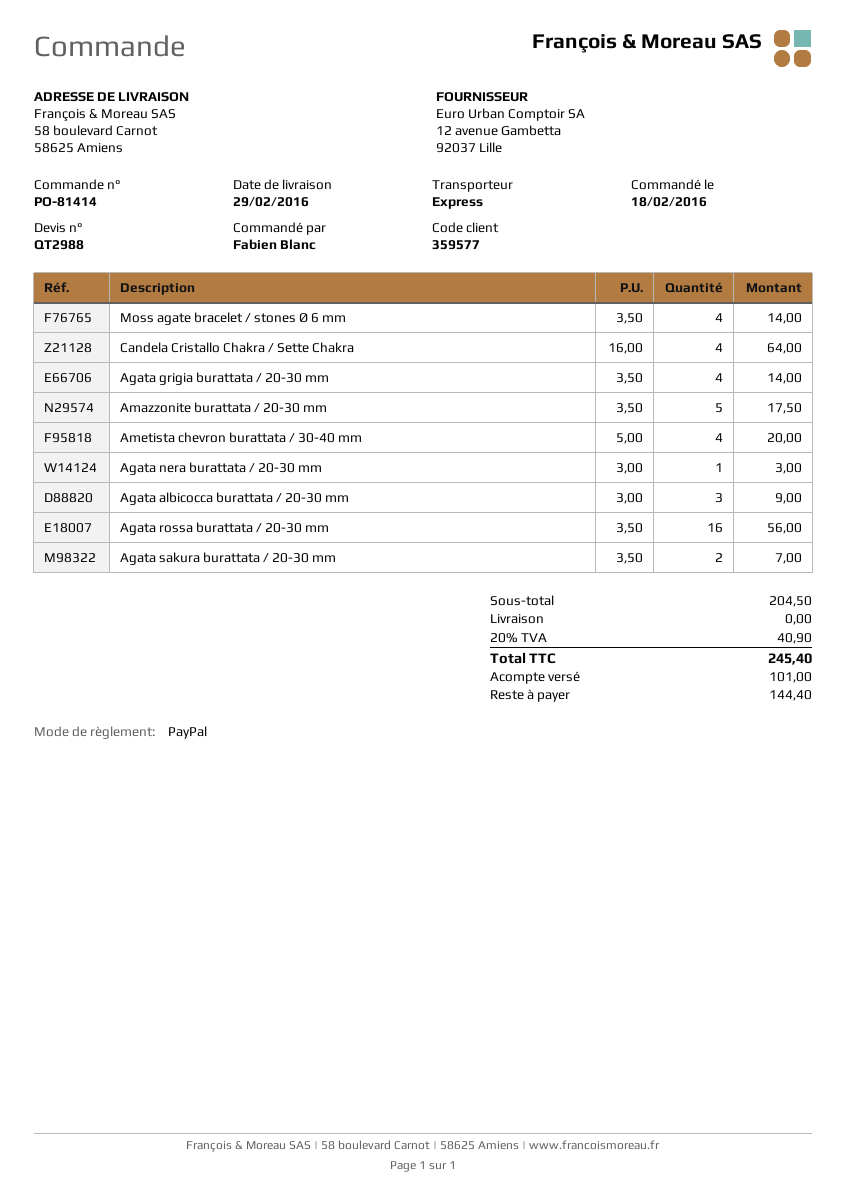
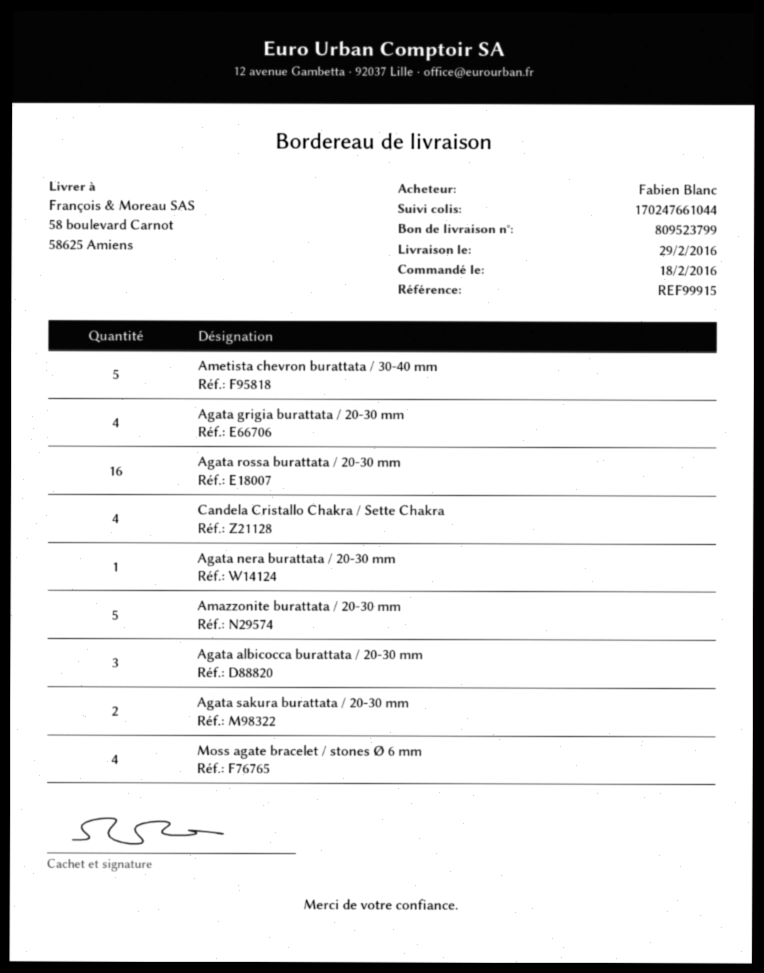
Ametista chevron burattata / 30-40 mm: 4 -> 5

